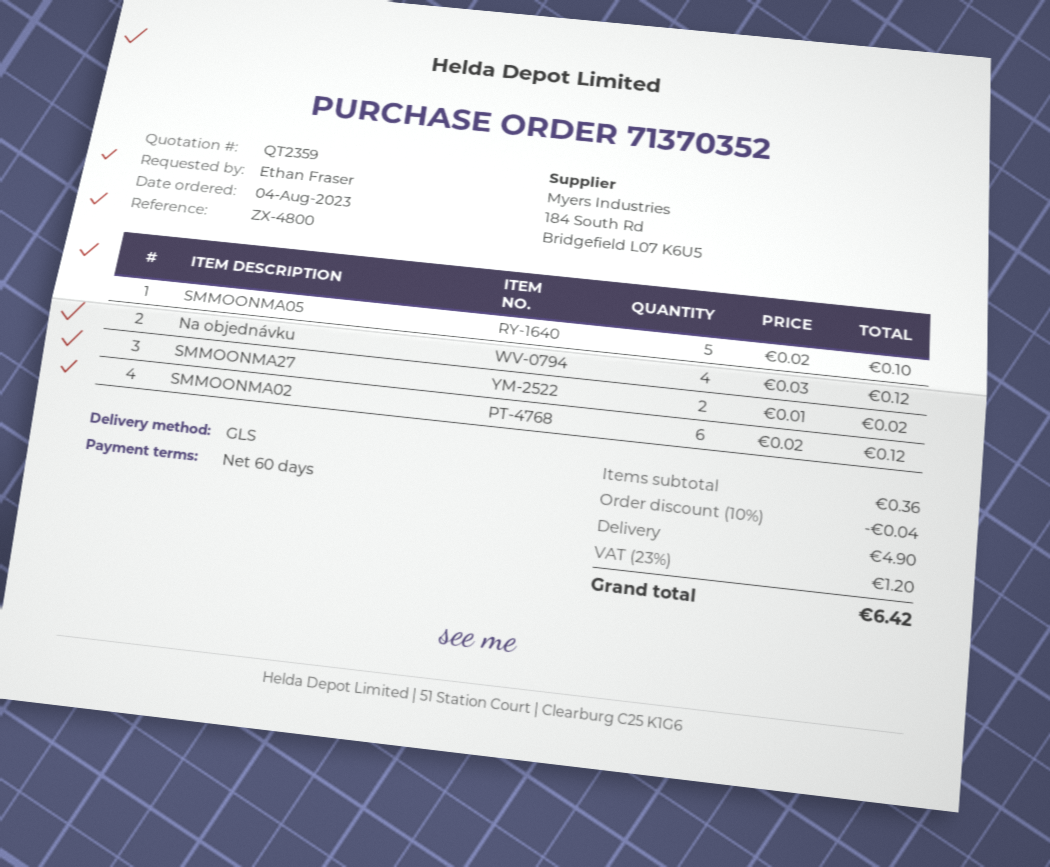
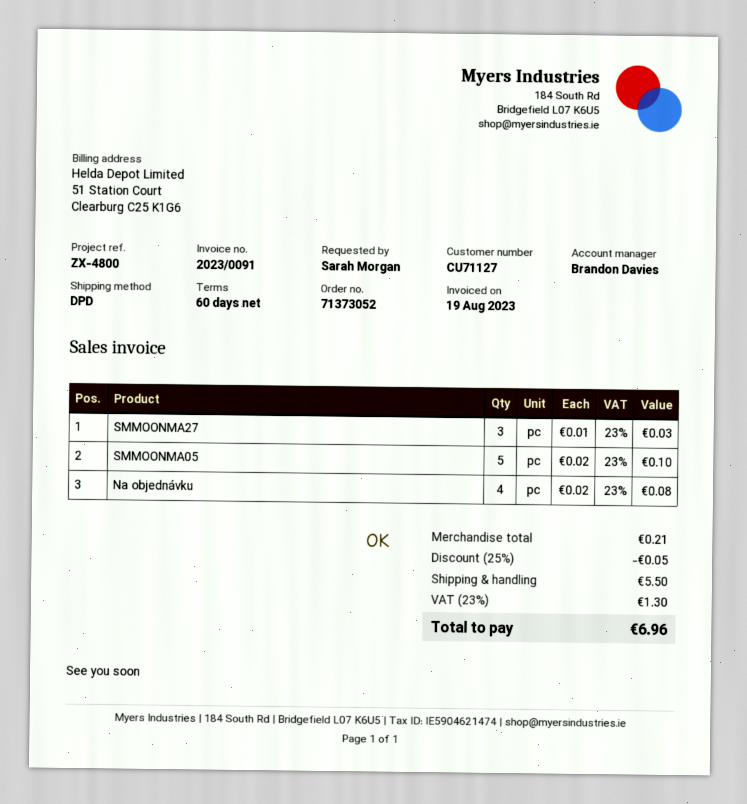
order number: 71370352 -> 71373052
ordered by: Ethan Fraser -> Sarah Morgan
shipping method: GLS -> DPD
Na objednávku: 4 x 0.03 = 0.12 -> 4 x 0.02 = 0.08
SMMOONMA27: 2 x 0.01 = 0.02 -> 3 x 0.01 = 0.03
SMMOONMA02: 6 x 0.02 = 0.12 -> none
subtotal: 0.36 -> 0.21
discount: 10% = 0.04 -> 25% = 0.05
shipping: 4.90 -> 5.50
tax: 23% = 1.20 -> 23% = 1.30
total: 6.42 -> 6.96

